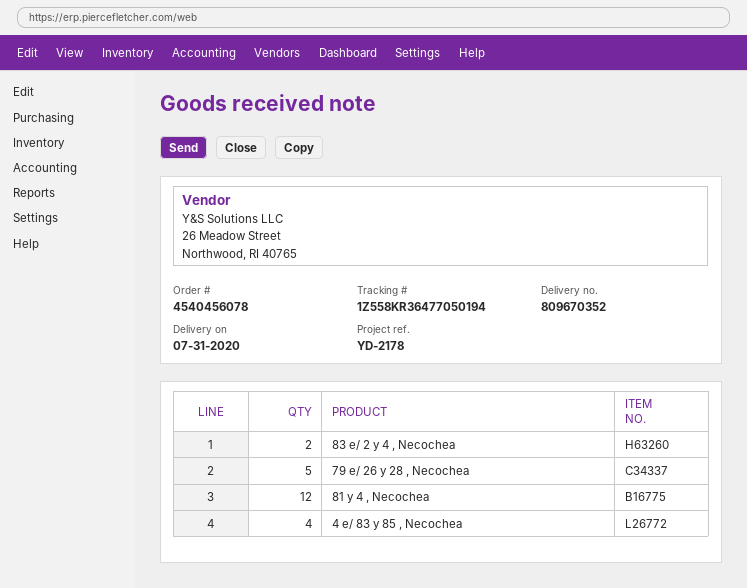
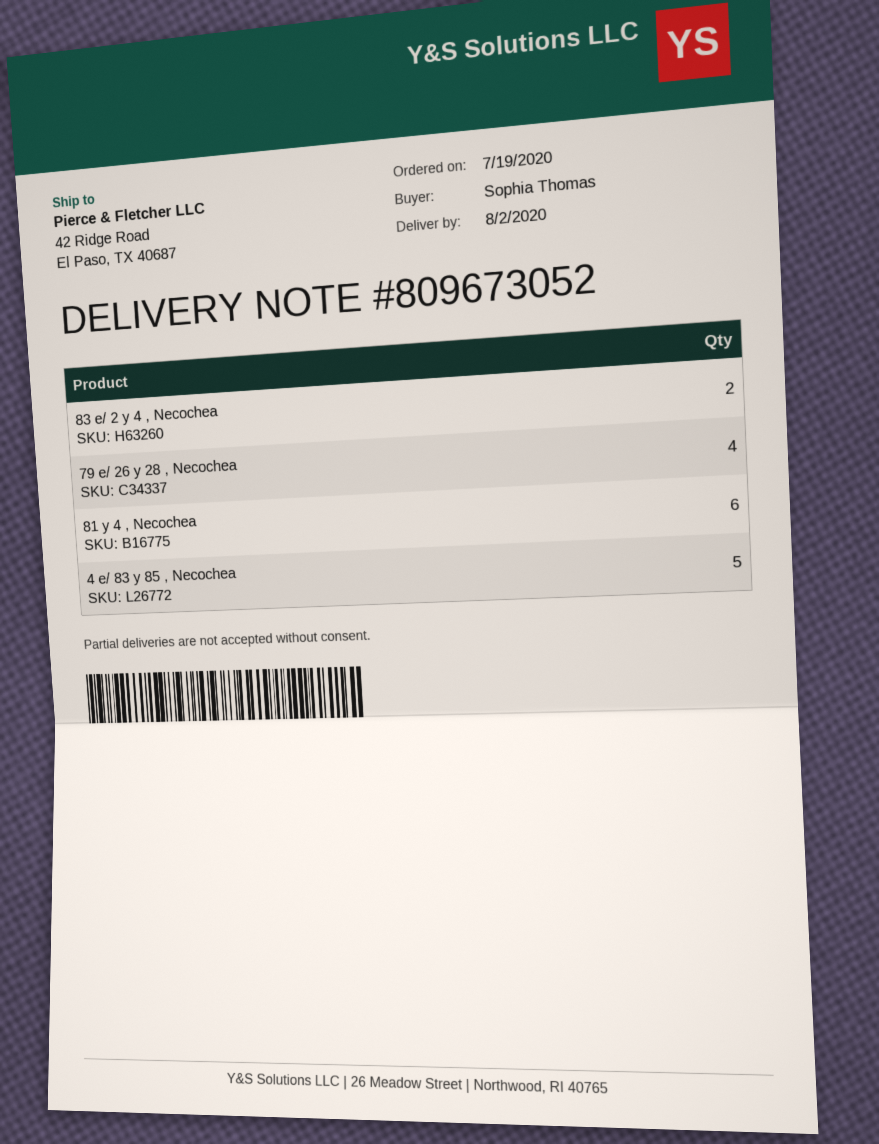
delivery note number: 809670352 -> 809673052
delivery date: 2020-07-31 -> 2020-08-02
79 e/ 26 y 28 , Necochea: 5 -> 4
81 y 4 , Necochea: 12 -> 6
4 e/ 83 y 85 , Necochea: 4 -> 5

